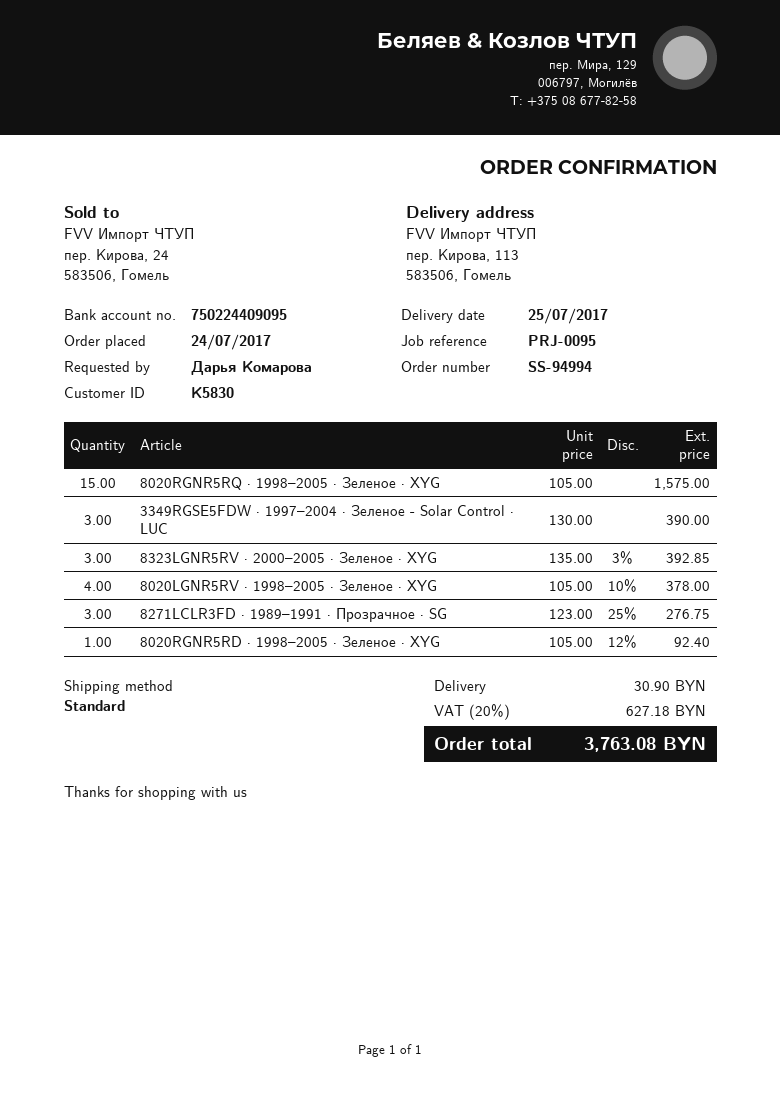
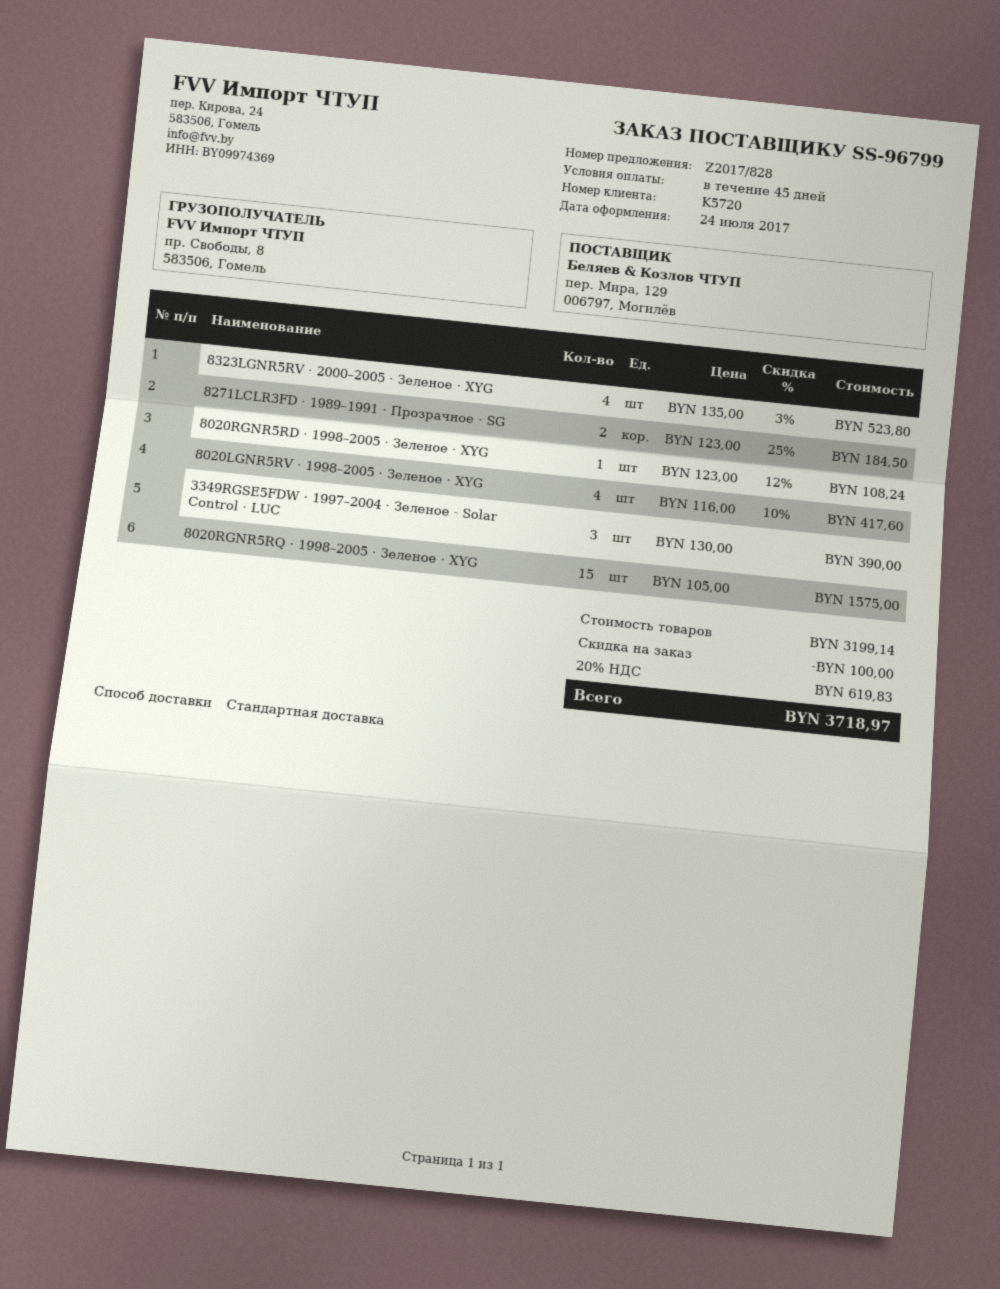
order number: SS-94994 -> SS-96799
customer number: K5830 -> K5720
ship to: пер. Кирова, 113, 583506, Гомель -> пр. Свободы, 8, 583506, Гомель
8323LGNR5RV · 2000–2005 · Зеленое · XYG: 3 x 135.00 - 3% = 392.85 -> 4 x 135.00 - 3% = 523.80
8020LGNR5RV · 1998–2005 · Зеленое · XYG: 4 x 105.00 - 10% = 378.00 -> 4 x 116.00 - 10% = 417.60
8271LCLR3FD · 1989–1991 · Прозрачное · SG: 3 x 123.00 - 25% = 276.75 -> 2 x 123.00 - 25% = 184.50
8020RGNR5RD · 1998–2005 · Зеленое · XYG: 1 x 105.00 - 12% = 92.40 -> 1 x 123.00 - 12% = 108.24
discount: none -> 100.00
shipping: 30.90 -> none
tax: 20% = 627.18 -> 20% = 619.83
total: 3763.08 -> 3718.97

